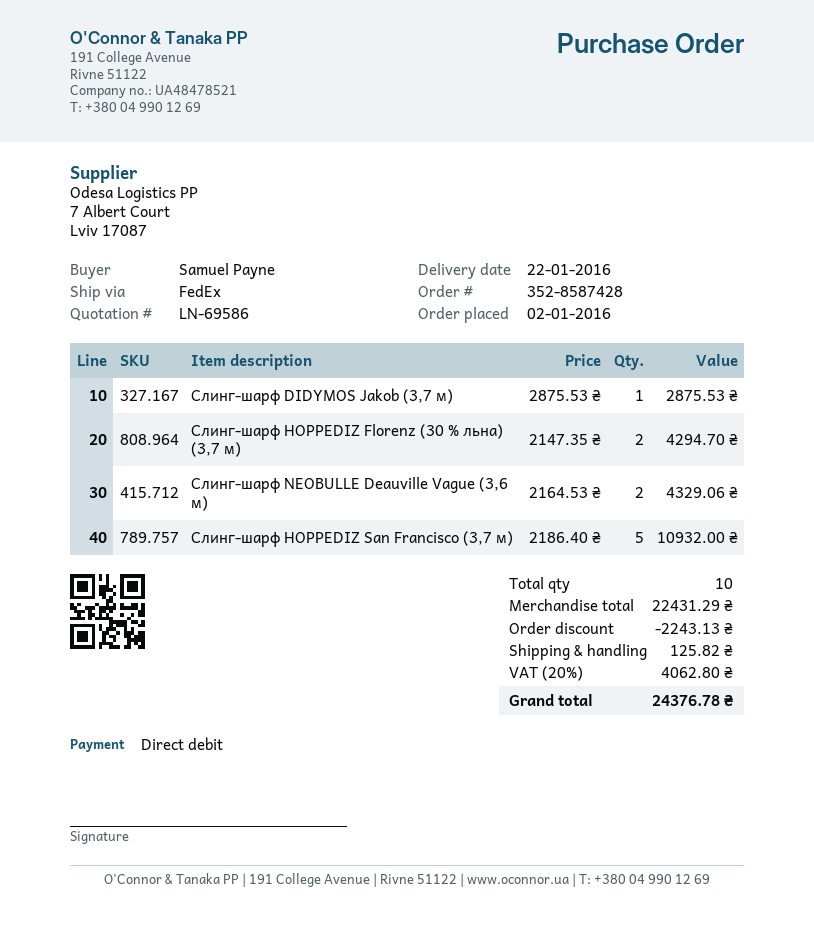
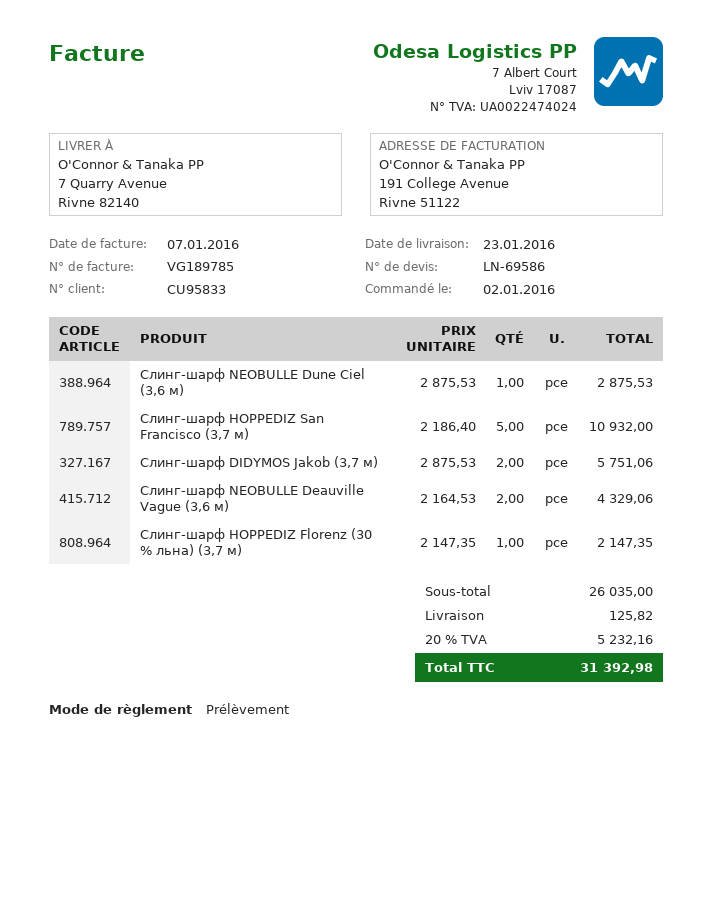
delivery date: 2016-01-22 -> 2016-01-23
Слинг-шарф DIDYMOS Jakob (3,7 м): 1 x 2875.53 = 2875.53 -> 2 x 2875.53 = 5751.06
Слинг-шарф HOPPEDIZ Florenz (30 % льна) (3,7 м): 2 x 2147.35 = 4294.70 -> 1 x 2147.35 = 2147.35
Слинг-шарф NEOBULLE Dune Сiel (3,6 м): none -> 1 x 2875.53 = 2875.53
subtotal: 22431.29 -> 26035.00
discount: 2243.13 -> none
tax: 20% = 4062.80 -> 20% = 5232.16
total: 24376.78 -> 31392.98

